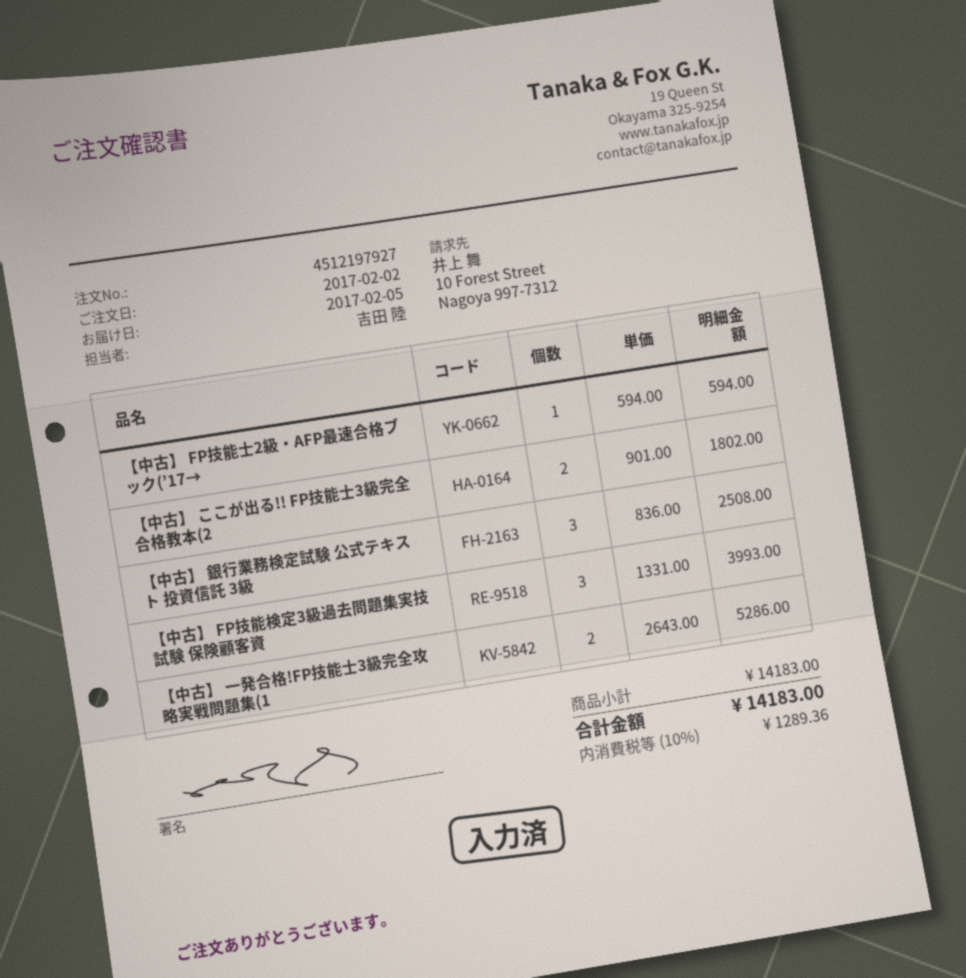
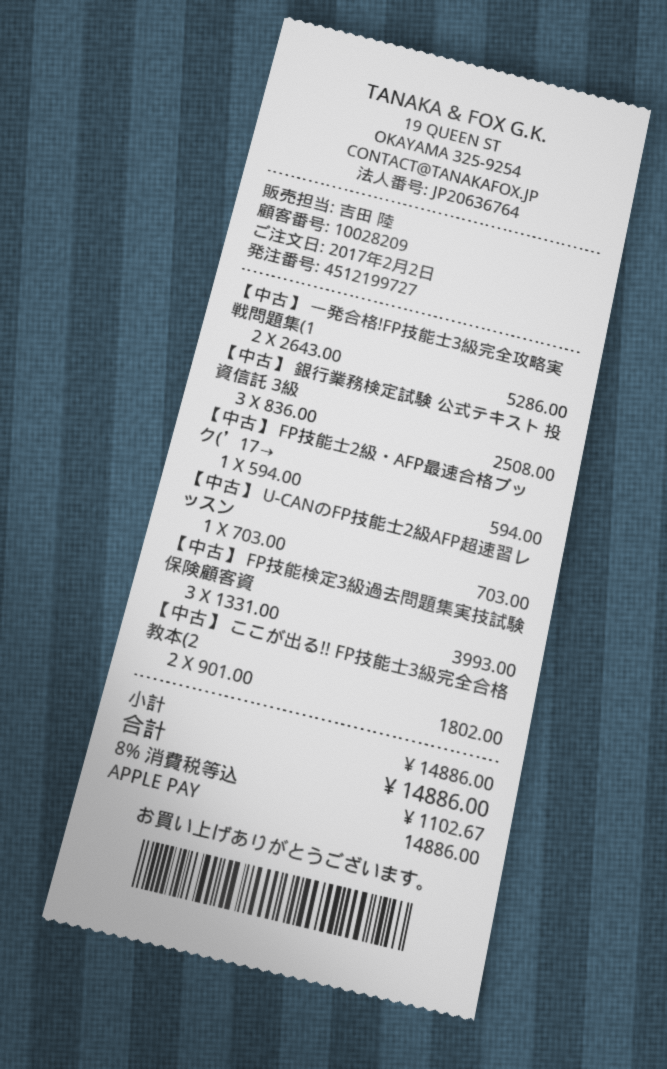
order number: 4512197927 -> 4512199727
【中古】 U‐CANのFP技能士2級AFP超速習レッスン: none -> 1 x 703.00 = 703.00
subtotal: 14183.00 -> 14886.00
tax: 10% = 1289.36 -> 8% = 1102.67
total: 14183.00 -> 14886.00

